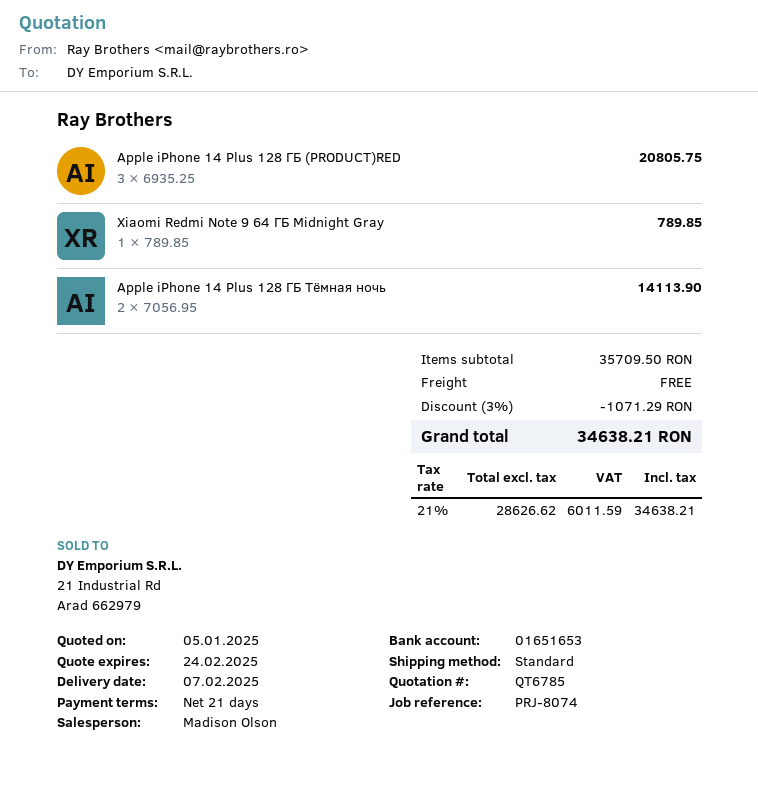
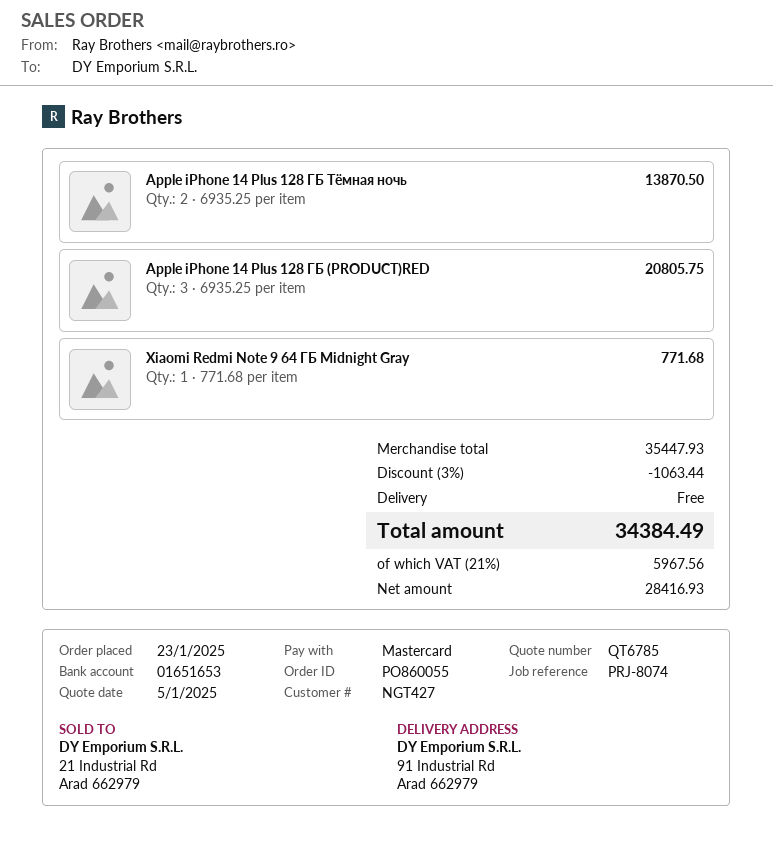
Xiaomi Redmi Note 9 64 ГБ Midnight Gray: 1 x 789.85 = 789.85 -> 1 x 771.68 = 771.68
Apple iPhone 14 Plus 128 ГБ Тёмная ночь: 2 x 7056.95 = 14113.90 -> 2 x 6935.25 = 13870.50
subtotal: 35709.50 -> 35447.93
discount: 3% = 1071.29 -> 3% = 1063.44
net: 28626.62 -> 28416.93
tax: 21% = 6011.59 -> 21% = 5967.56
total: 34638.21 -> 34384.49

